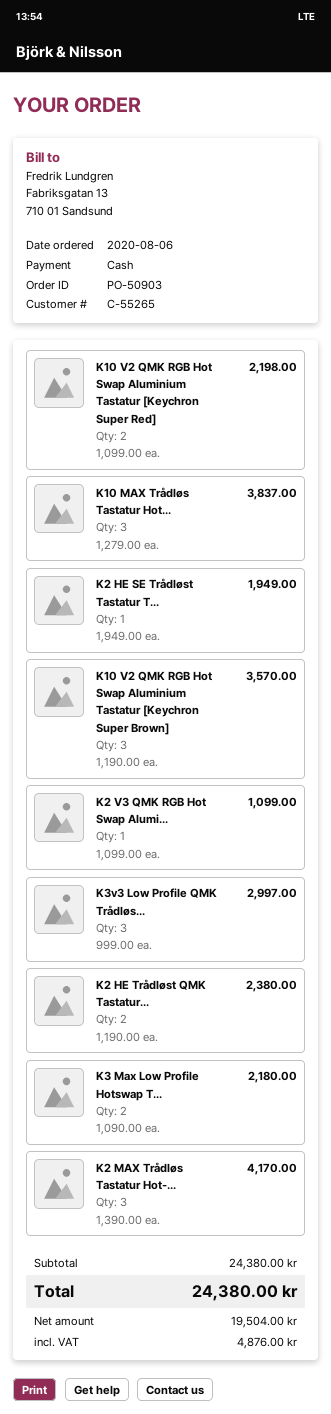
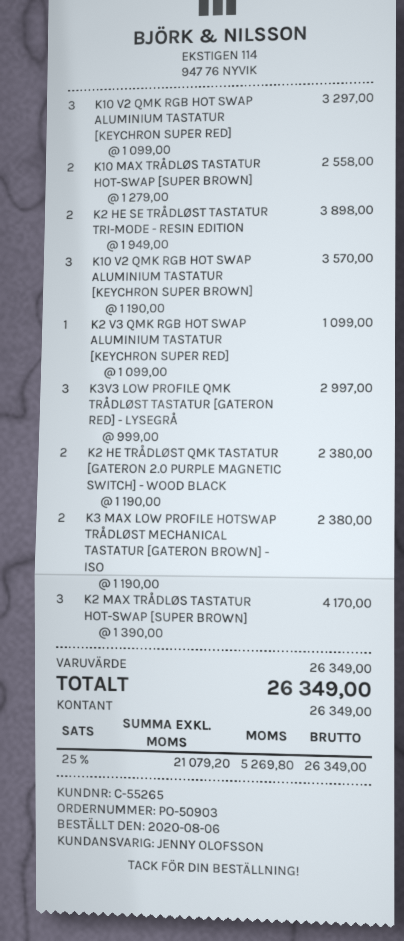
K10 V2 QMK RGB Hot Swap Aluminium Tastatur [Keychron Super Red]: 2 x 1099.00 = 2198.00 -> 3 x 1099.00 = 3297.00
K10 MAX Trådløs Tastatur Hot...: 3 x 1279.00 = 3837.00 -> 2 x 1279.00 = 2558.00
K2 HE SE Trådløst Tastatur T...: 1 x 1949.00 = 1949.00 -> 2 x 1949.00 = 3898.00
K3 Max Low Profile Hotswap T...: 2 x 1090.00 = 2180.00 -> 2 x 1190.00 = 2380.00
subtotal: 24380.00 -> 26349.00
net: 19504.00 -> 21079.20
tax: 4876.00 -> 5269.80
total: 24380.00 -> 26349.00

